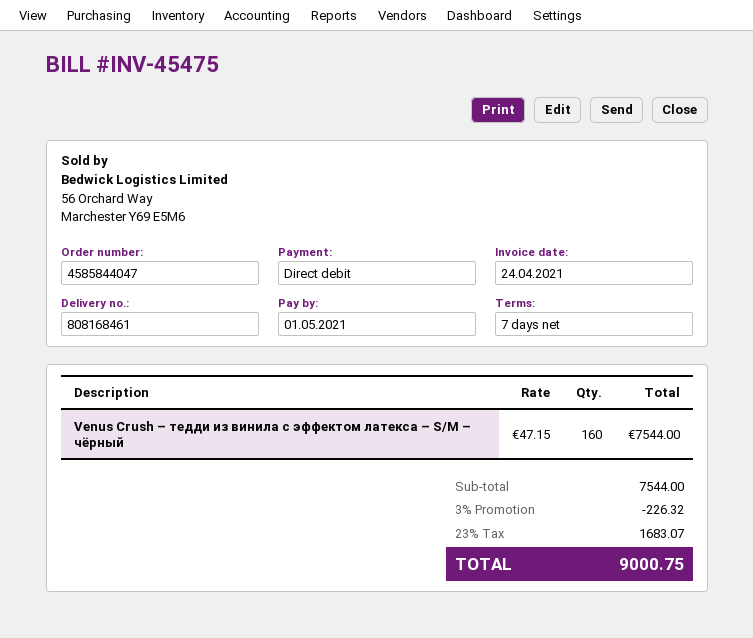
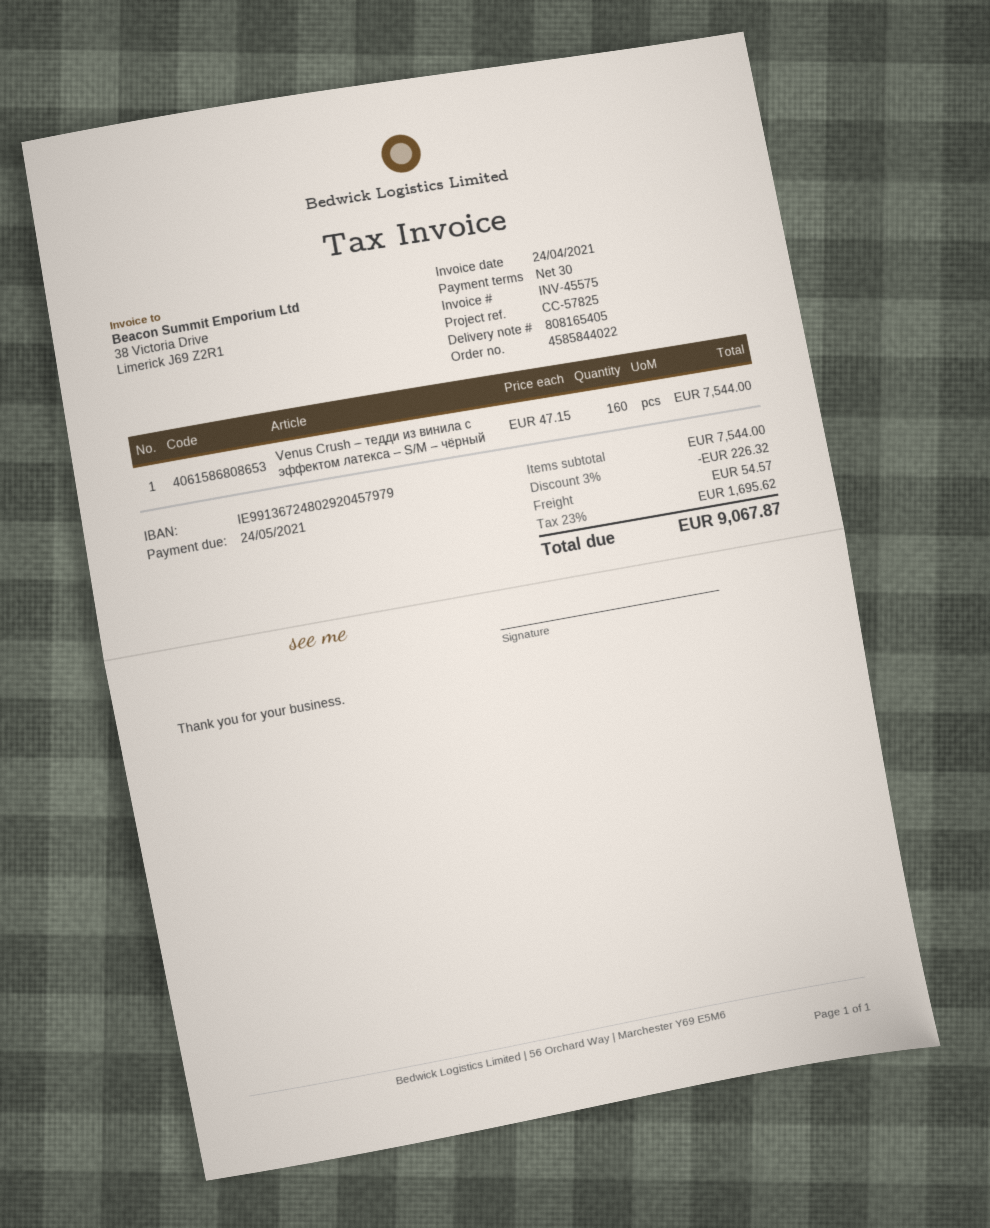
order number: 4585844047 -> 4585844022
delivery note number: 808168461 -> 808165405
invoice number: INV-45475 -> INV-45575
payment terms: 7 days -> 30 days
due date: 2021-05-01 -> 2021-05-24
shipping: none -> 54.57
tax: 23% = 1683.07 -> 23% = 1695.62
total: 9000.75 -> 9067.87

